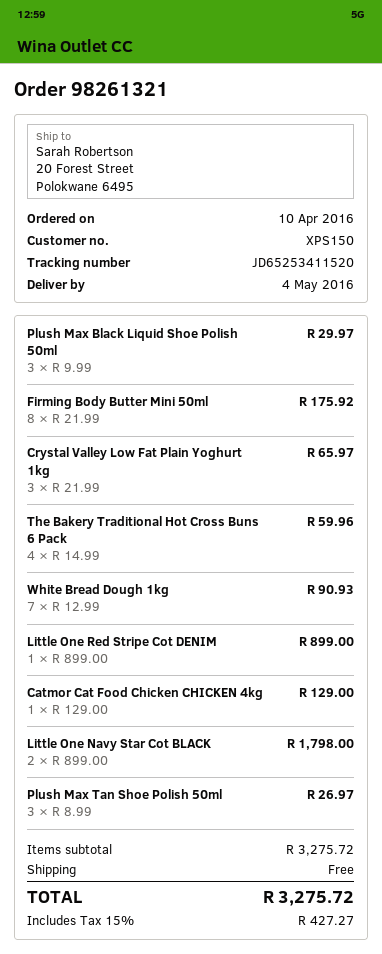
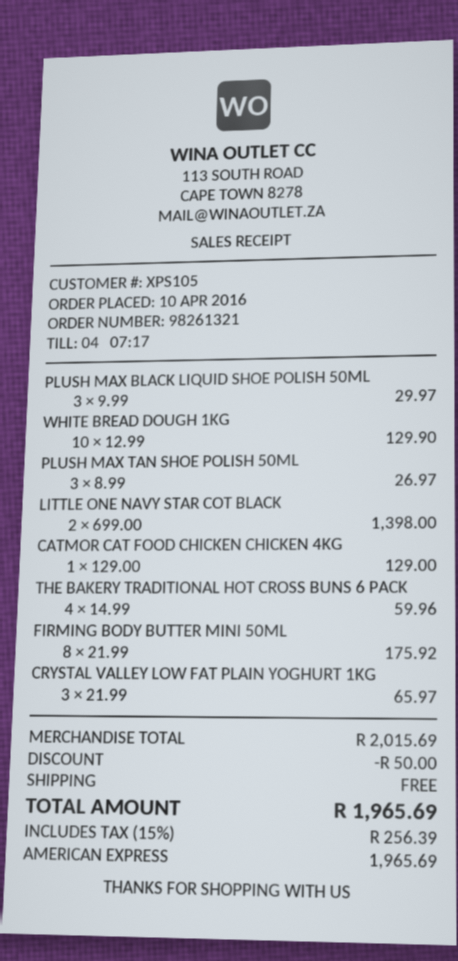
customer number: XPS150 -> XPS105
White Bread Dough 1kg: 7 x 12.99 = 90.93 -> 10 x 12.99 = 129.90
Little One Red Stripe Cot DENIM: 1 x 899.00 = 899.00 -> none
Little One Navy Star Cot BLACK: 2 x 899.00 = 1798.00 -> 2 x 699.00 = 1398.00
subtotal: 3275.72 -> 2015.69
discount: none -> 50.00
tax: 15% = 427.27 -> 15% = 256.39
total: 3275.72 -> 1965.69

